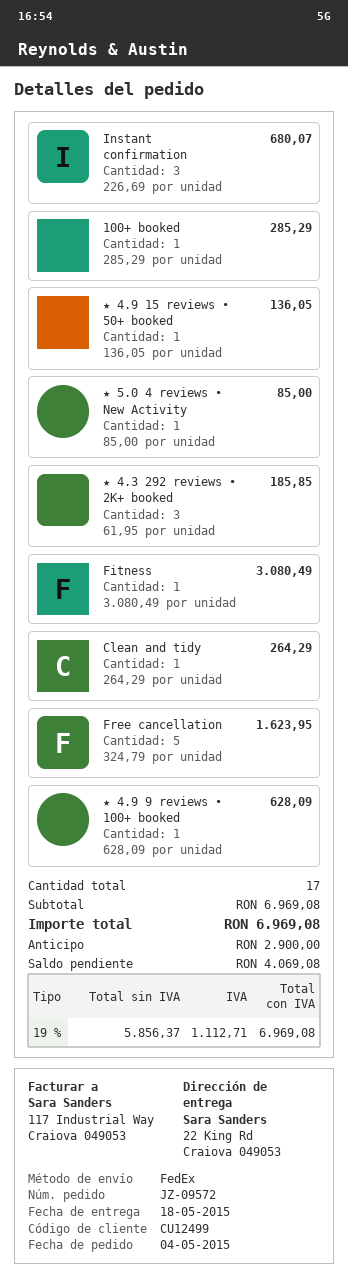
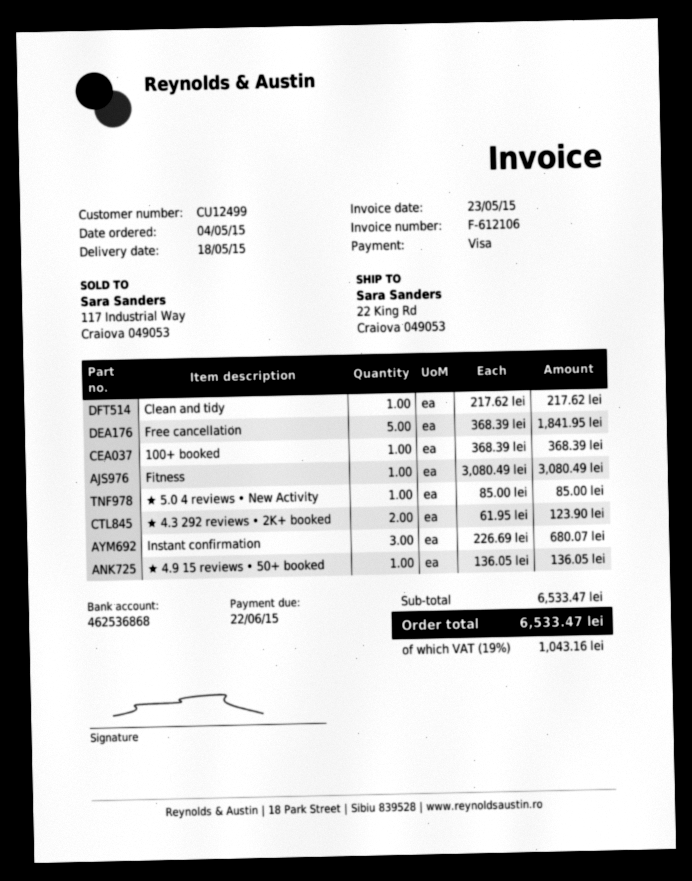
100+ booked: 1 x 285.29 = 285.29 -> 1 x 368.39 = 368.39
★ 4.3 292 reviews • 2K+ booked: 3 x 61.95 = 185.85 -> 2 x 61.95 = 123.90
Clean and tidy: 1 x 264.29 = 264.29 -> 1 x 217.62 = 217.62
Free cancellation: 5 x 324.79 = 1623.95 -> 5 x 368.39 = 1841.95
★ 4.9 9 reviews • 100+ booked: 1 x 628.09 = 628.09 -> none
subtotal: 6969.08 -> 6533.47
tax: 19% = 1112.71 -> 19% = 1043.16
total: 6969.08 -> 6533.47

